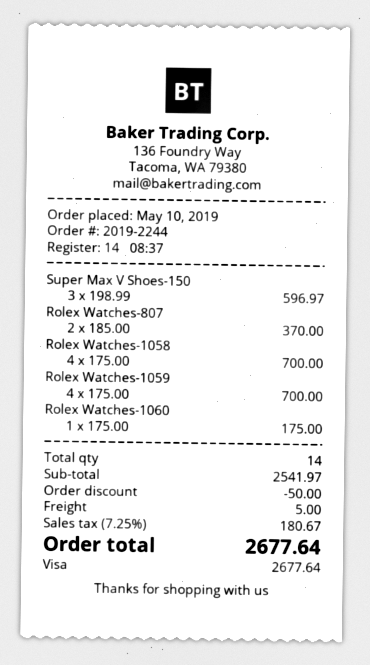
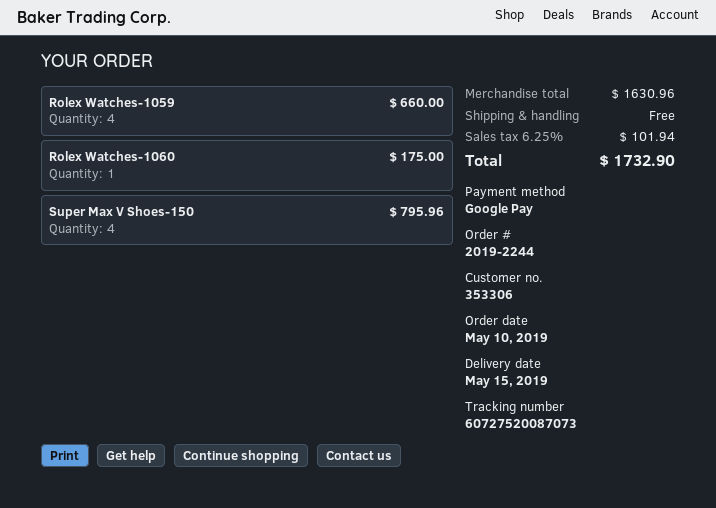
payment method: Visa -> Google Pay
Super Max V Shoes-150: 3 for 596.97 -> 4 for 795.96
Rolex Watches-807: 2 for 370.00 -> none
Rolex Watches-1058: 4 for 700.00 -> none
Rolex Watches-1059: 4 for 700.00 -> 4 for 660.00
subtotal: 2541.97 -> 1630.96
discount: 50.00 -> none
shipping: 5.00 -> 0.00
tax: 7.25% = 180.67 -> 6.25% = 101.94
total: 2677.64 -> 1732.90

